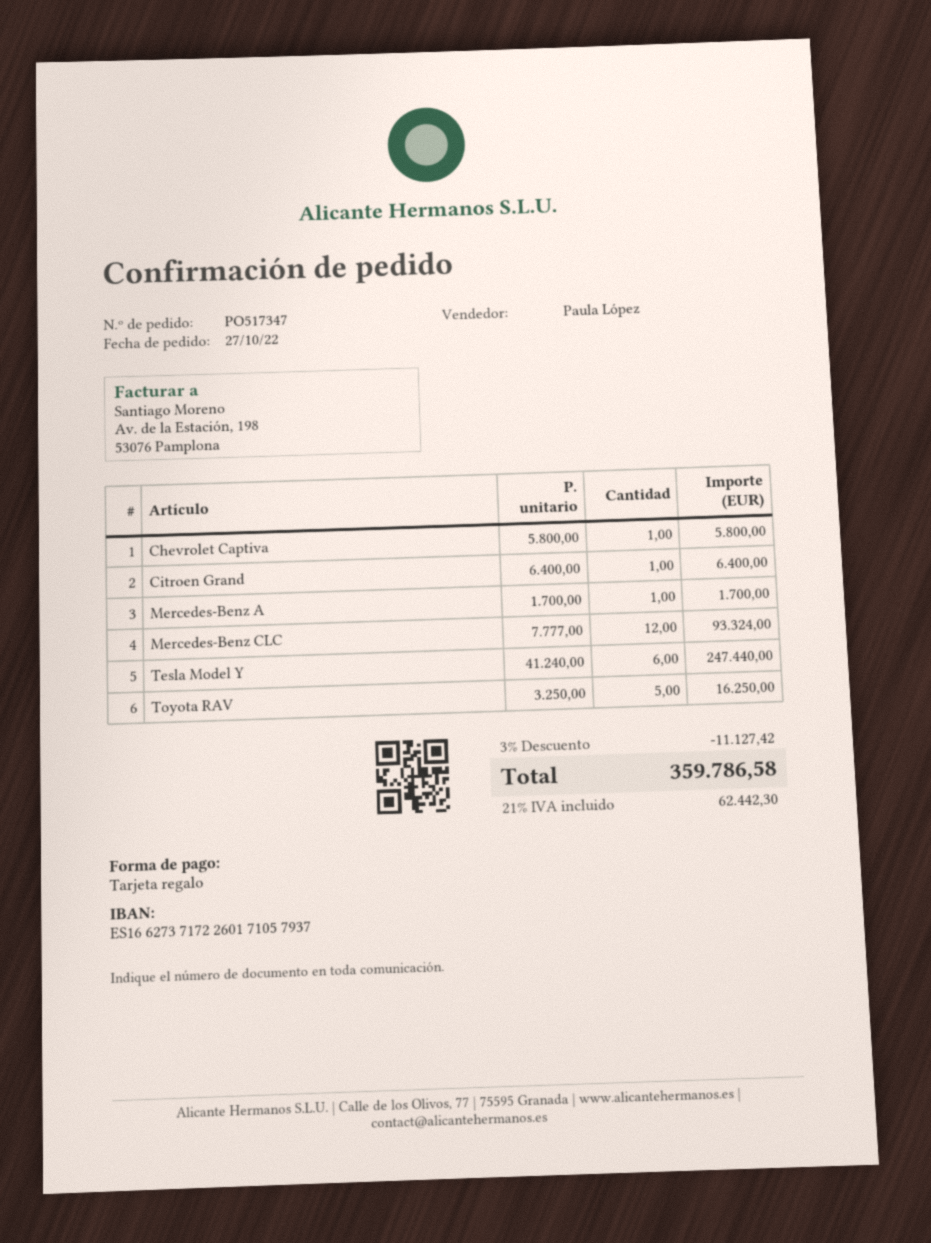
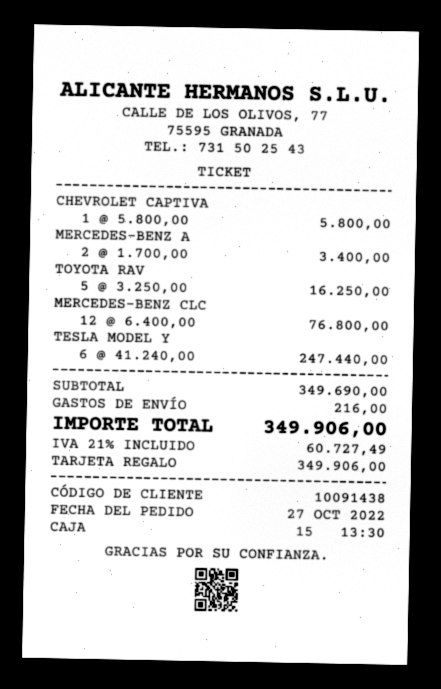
Citroen Grand: 1 x 6400.00 = 6400.00 -> none
Mercedes-Benz A: 1 x 1700.00 = 1700.00 -> 2 x 1700.00 = 3400.00
Mercedes-Benz CLC: 12 x 7777.00 = 93324.00 -> 12 x 6400.00 = 76800.00
discount: 3% = 11127.42 -> none
shipping: none -> 216.00
tax: 21% = 62442.30 -> 21% = 60727.49
total: 359786.58 -> 349906.00

